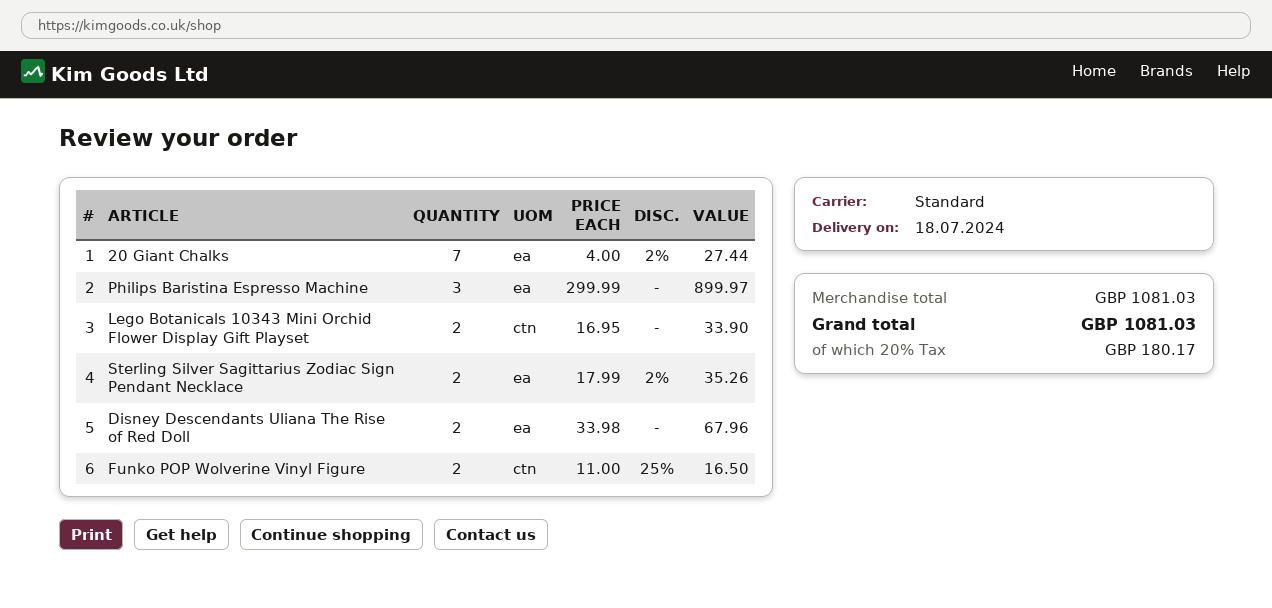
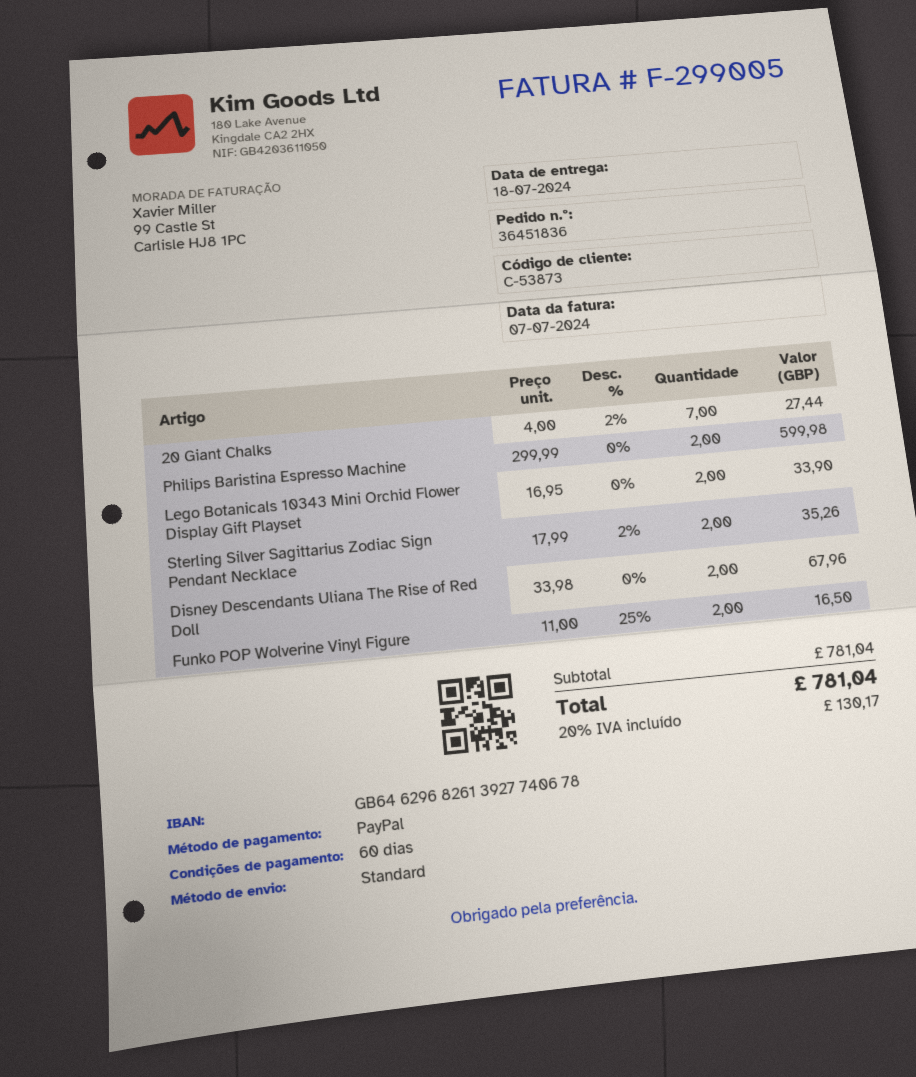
Philips Baristina Espresso Machine: 3 x 299.99 = 899.97 -> 2 x 299.99 = 599.98
subtotal: 1081.03 -> 781.04
tax: 20% = 180.17 -> 20% = 130.17
total: 1081.03 -> 781.04

